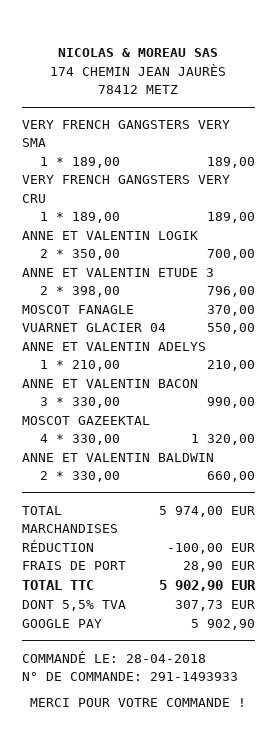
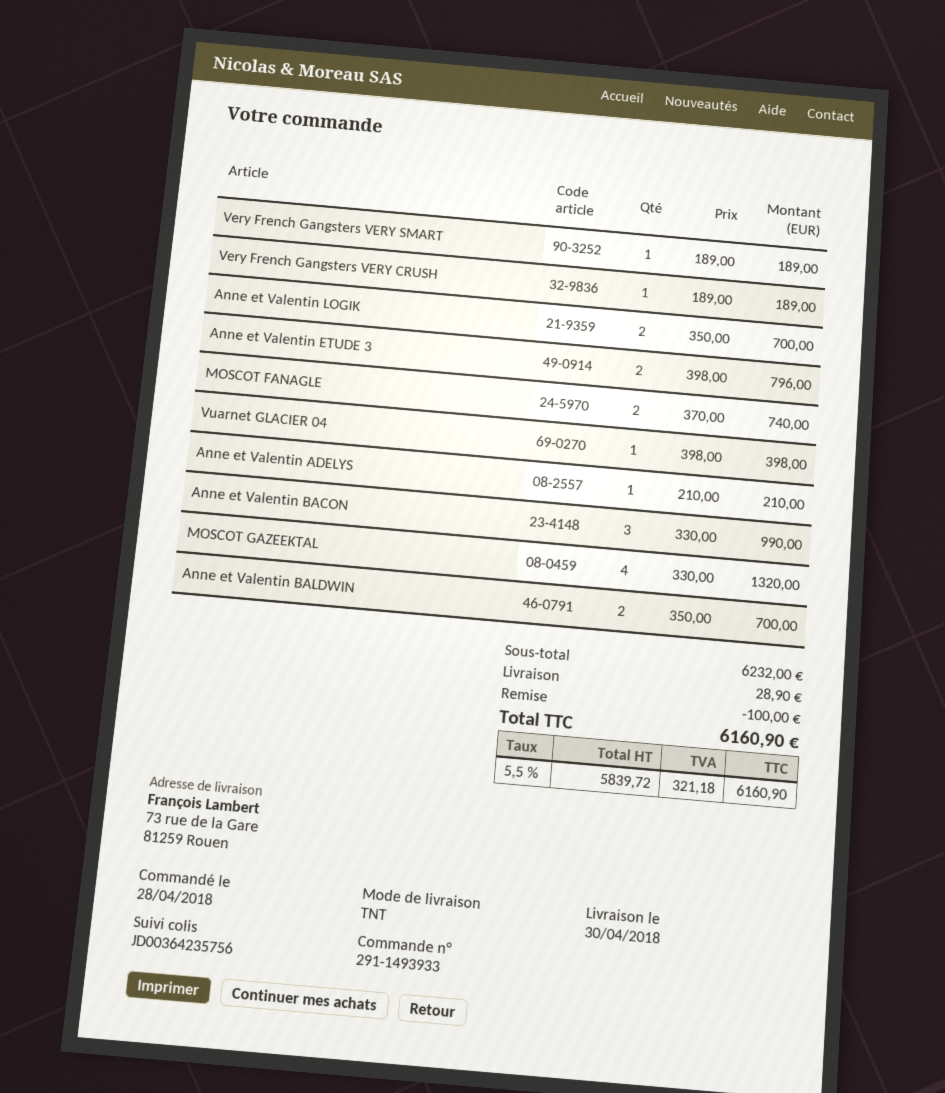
MOSCOT FANAGLE: 1 x 370.00 = 370.00 -> 2 x 370.00 = 740.00
VUARNET GLACIER 04: 1 x 550.00 = 550.00 -> 1 x 398.00 = 398.00
ANNE ET VALENTIN BALDWIN: 2 x 330.00 = 660.00 -> 2 x 350.00 = 700.00
subtotal: 5974.00 -> 6232.00
tax: 5.5% = 307.73 -> 5.5% = 321.18
total: 5902.90 -> 6160.90

